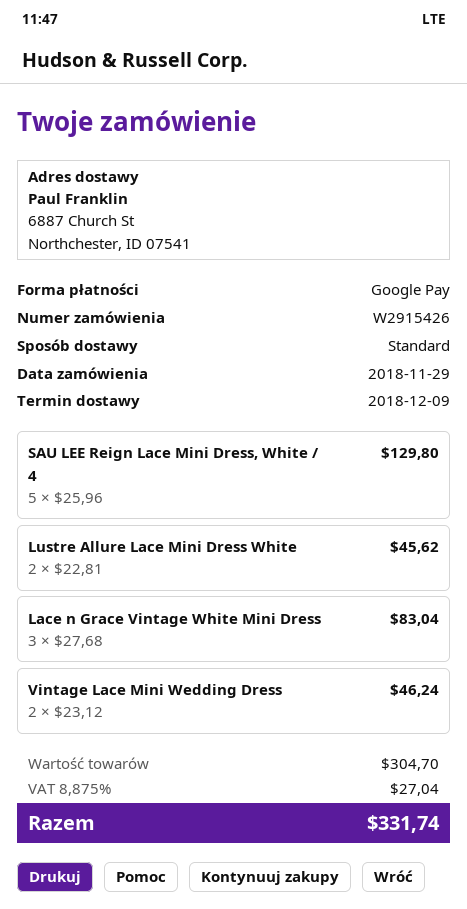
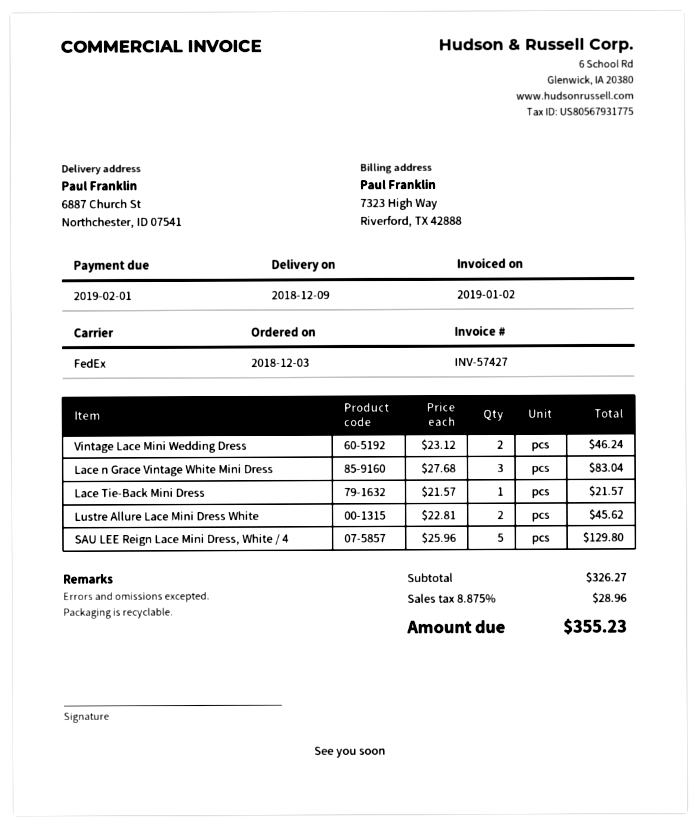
order date: 2018-11-29 -> 2018-12-03
shipping method: standard -> FedEx
Lace Tie-Back Mini Dress: none -> 1 x 21.57 = 21.57
subtotal: 304.70 -> 326.27
tax: 8.875% = 27.04 -> 8.875% = 28.96
total: 331.74 -> 355.23

